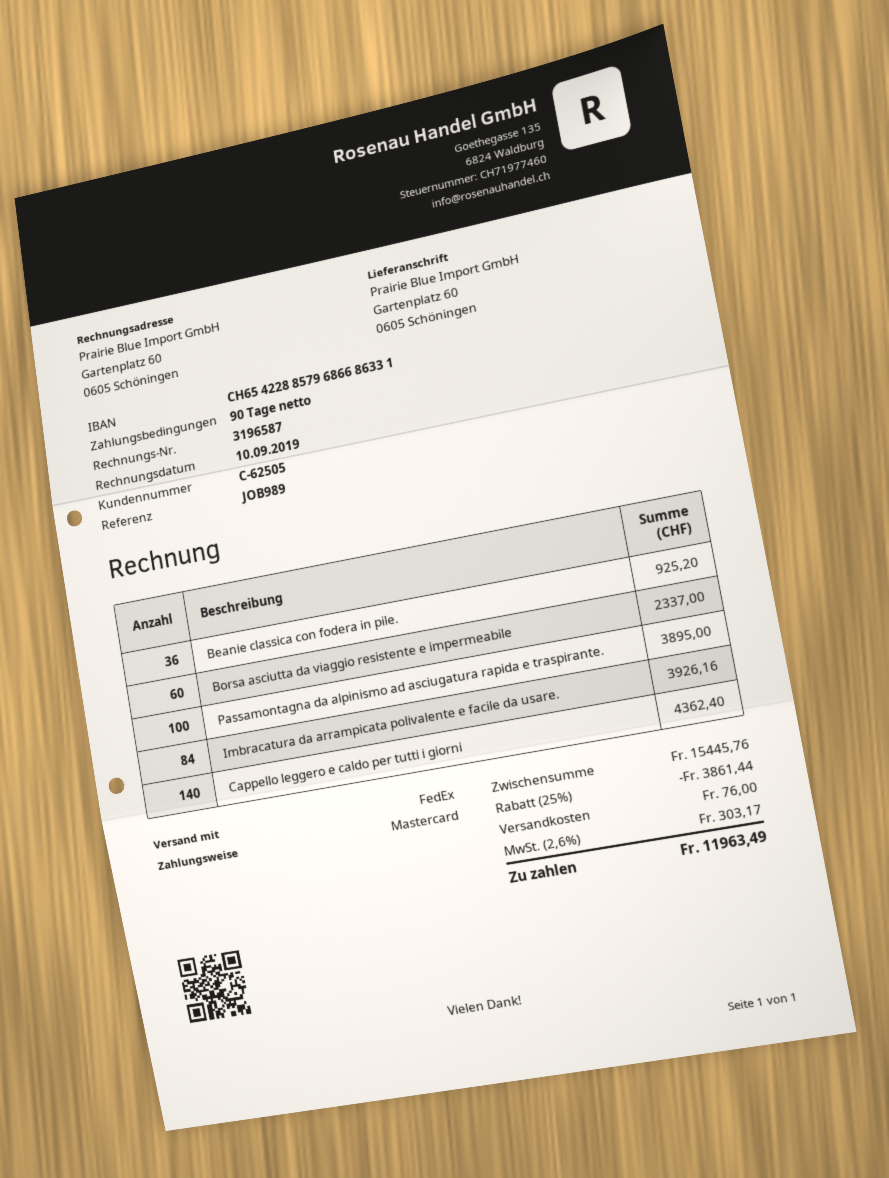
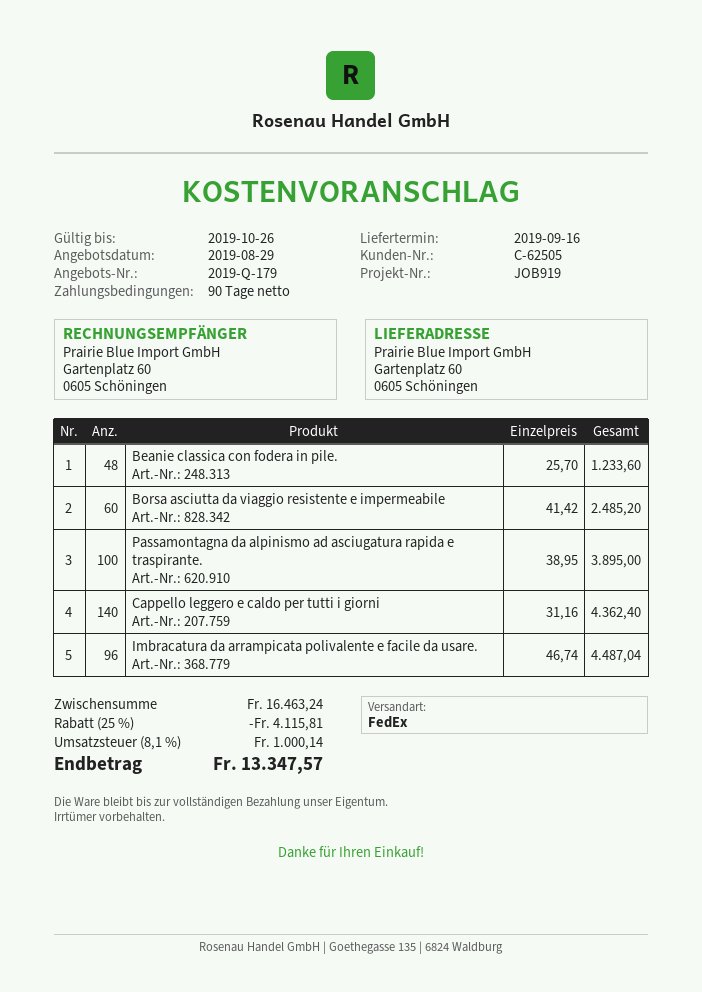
reference: JOB989 -> JOB919
Beanie classica con fodera in pile.: 36 for 925.20 -> 48 for 1233.60
Borsa asciutta da viaggio resistente e impermeabile: 60 for 2337.00 -> 60 for 2485.20
Imbracatura da arrampicata polivalente e facile da usare.: 84 for 3926.16 -> 96 for 4487.04
subtotal: 15445.76 -> 16463.24
discount: 25% = 3861.44 -> 25% = 4115.81
shipping: 76.00 -> none
tax: 2.6% = 303.17 -> 8.1% = 1000.14
total: 11963.49 -> 13347.57

